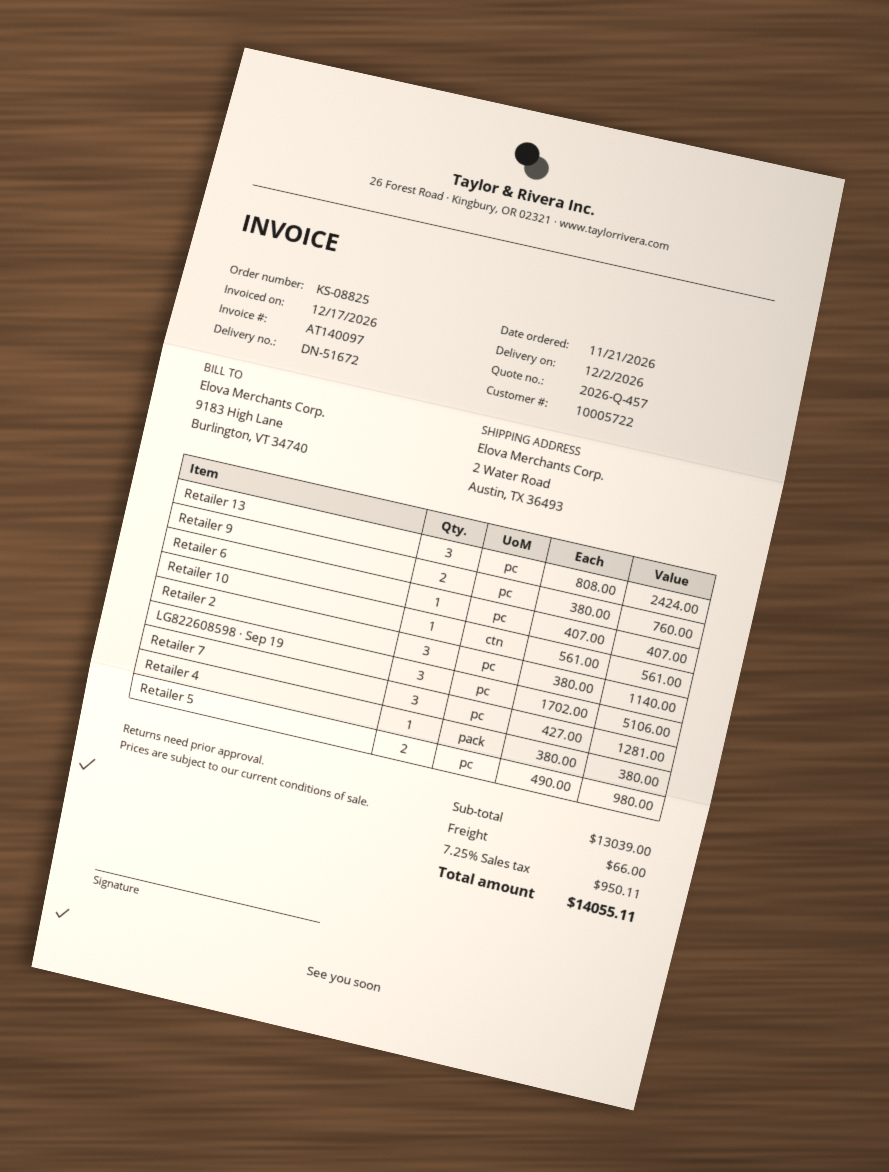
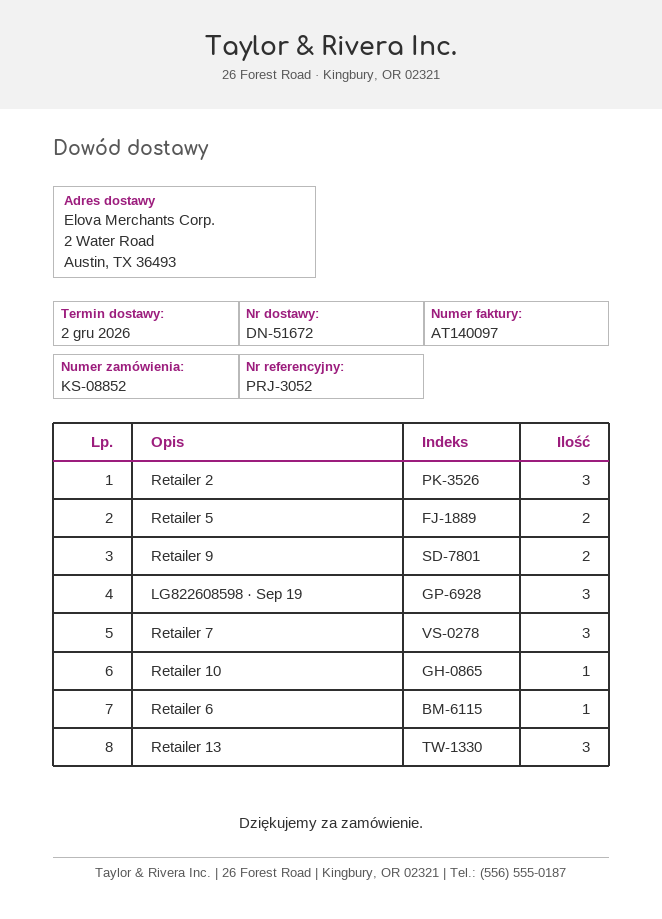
order number: KS-08825 -> KS-08852
Retailer 4: 1 -> none

